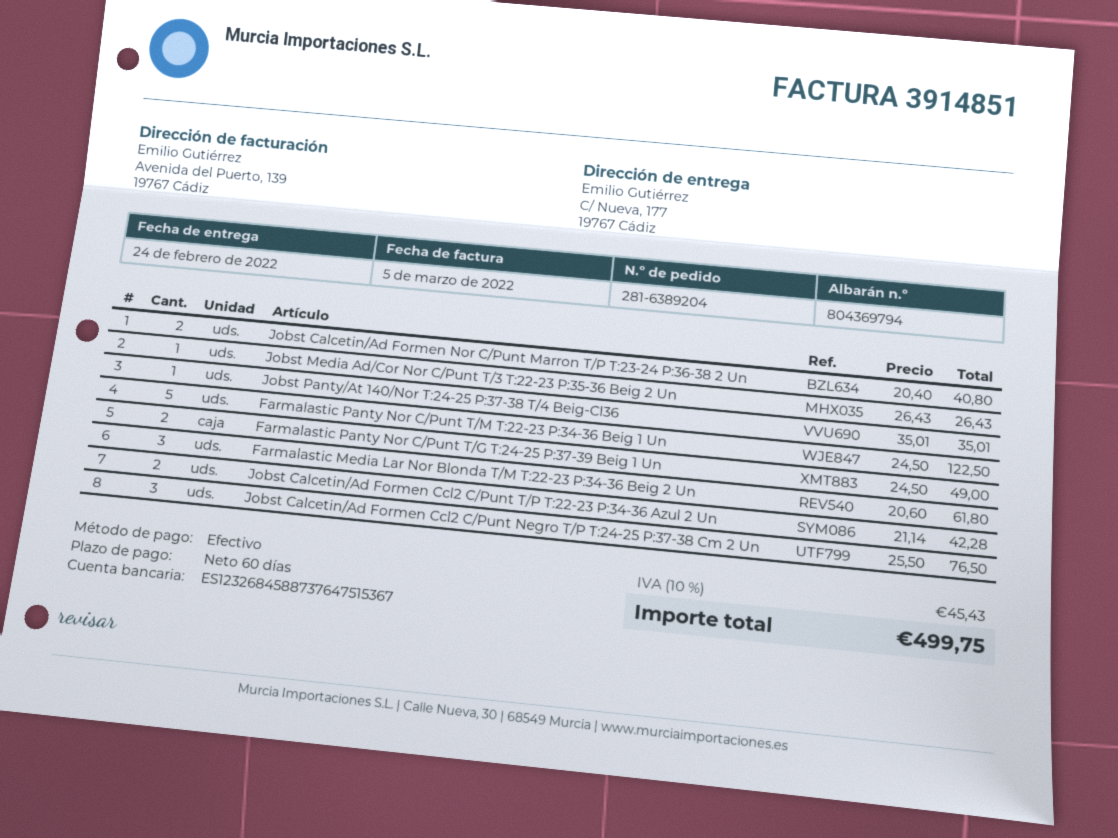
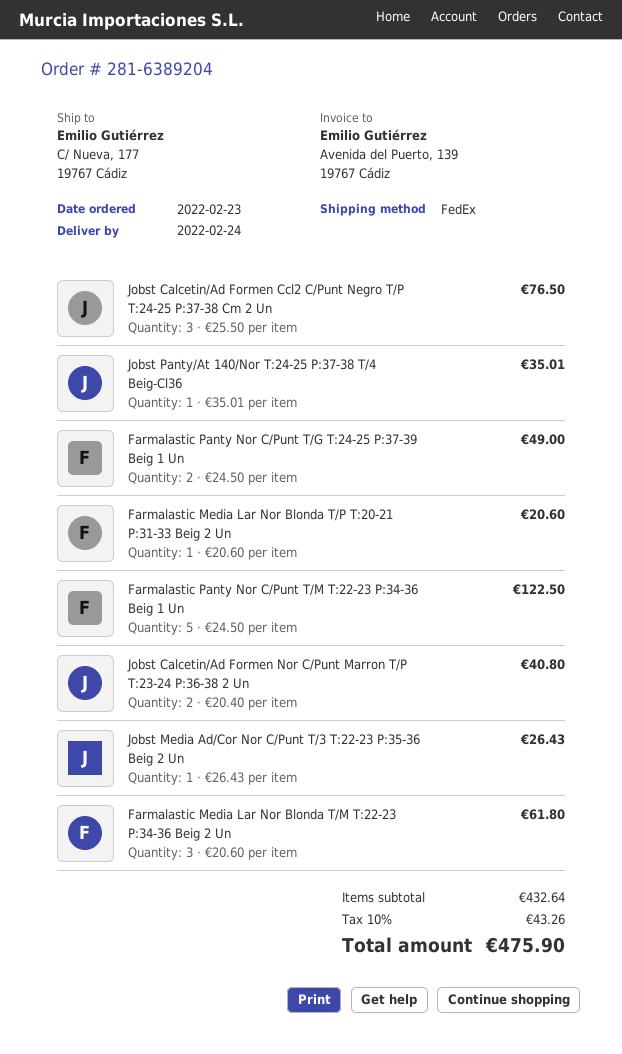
Jobst Calcetin/Ad Formen Ccl2 C/Punt T/P T:22-23 P:34-36 Azul 2 Un: 2 x 21.14 = 42.28 -> none
Farmalastic Media Lar Nor Blonda T/P T:20-21 P:31-33 Beig 2 Un: none -> 1 x 20.60 = 20.60
tax: 10% = 45.43 -> 10% = 43.26
total: 499.75 -> 475.90

